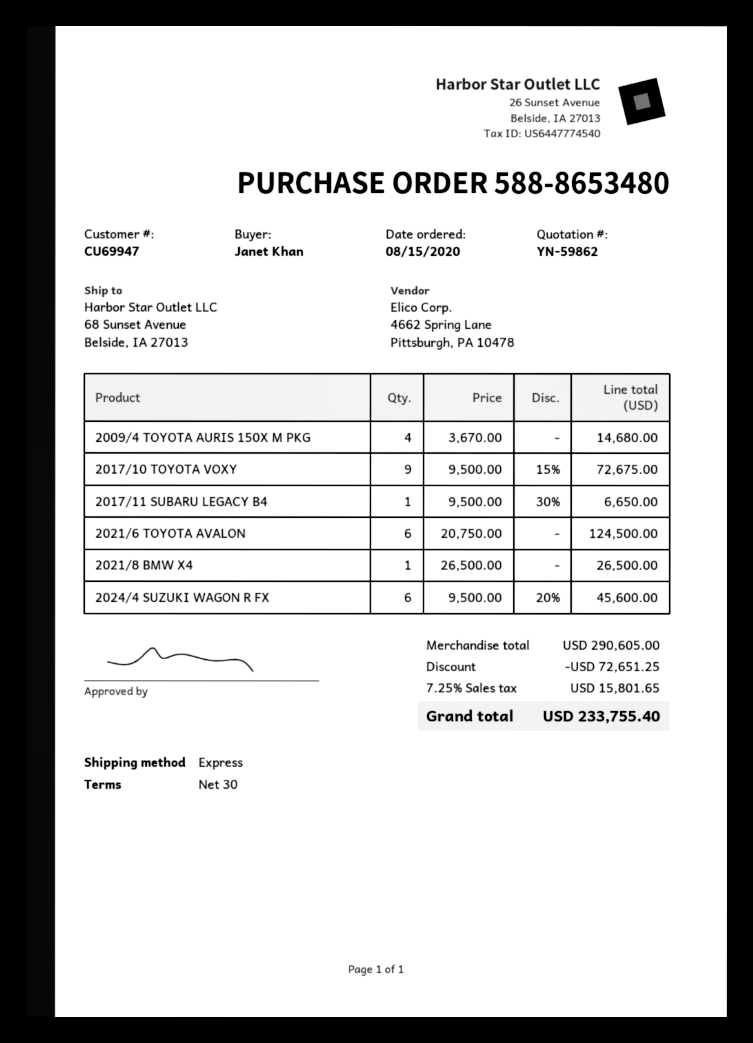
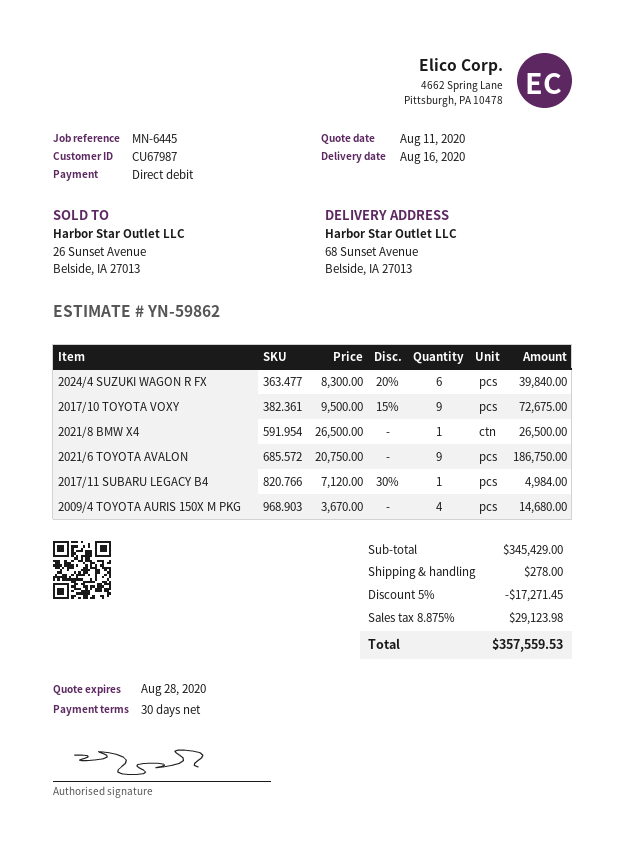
customer number: CU69947 -> CU67987
2017/11 SUBARU LEGACY B4: 1 x 9500.00 - 30% = 6650.00 -> 1 x 7120.00 - 30% = 4984.00
2021/6 TOYOTA AVALON: 6 x 20750.00 = 124500.00 -> 9 x 20750.00 = 186750.00
2024/4 SUZUKI WAGON R FX: 6 x 9500.00 - 20% = 45600.00 -> 6 x 8300.00 - 20% = 39840.00
subtotal: 290605.00 -> 345429.00
discount: 72651.25 -> 17271.45
shipping: none -> 278.00
tax: 7.25% = 15801.65 -> 8.875% = 29123.98
total: 233755.40 -> 357559.53

